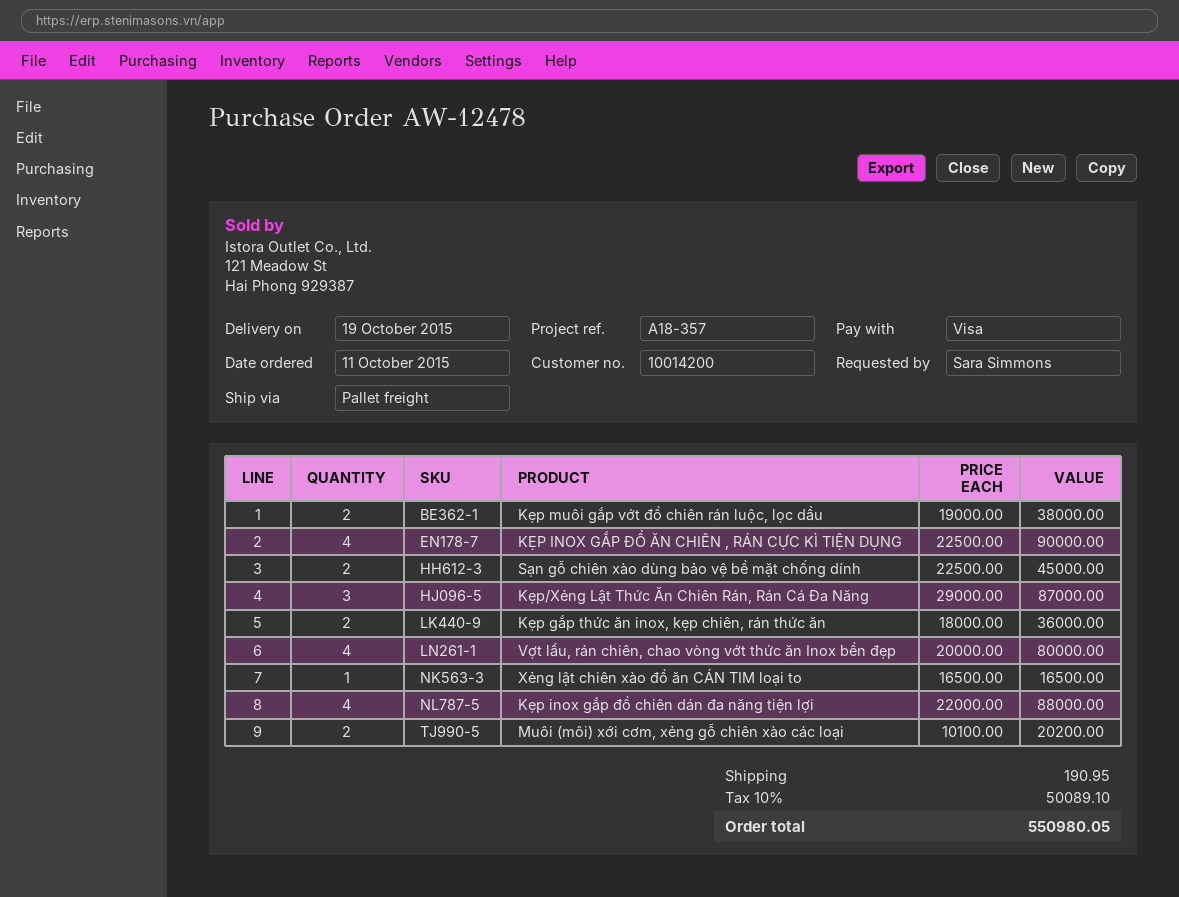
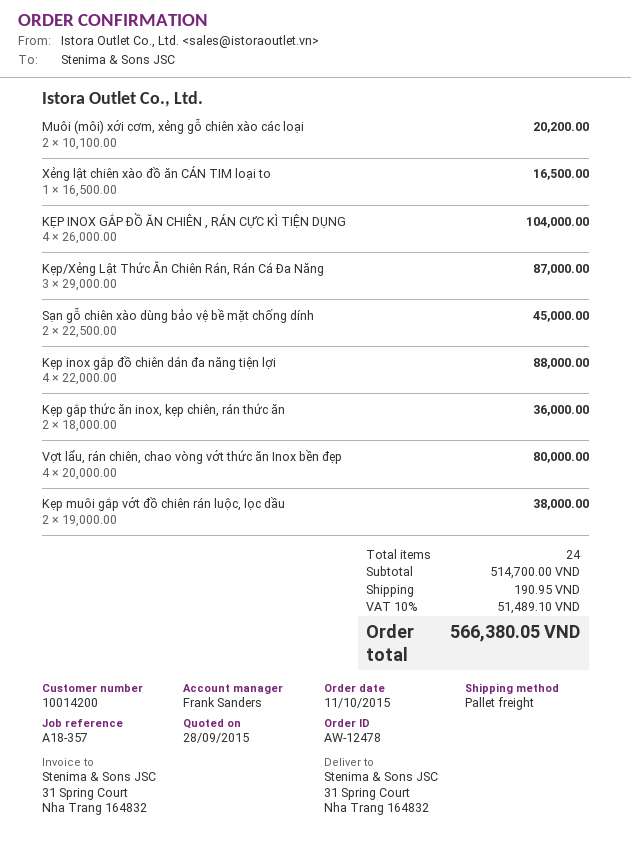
KẸP INOX GẮP ĐỒ ĂN CHIÊN , RÁN CỰC KÌ TIỆN DỤNG: 4 x 22500.00 = 90000.00 -> 4 x 26000.00 = 104000.00
tax: 10% = 50089.10 -> 10% = 51489.10
total: 550980.05 -> 566380.05

